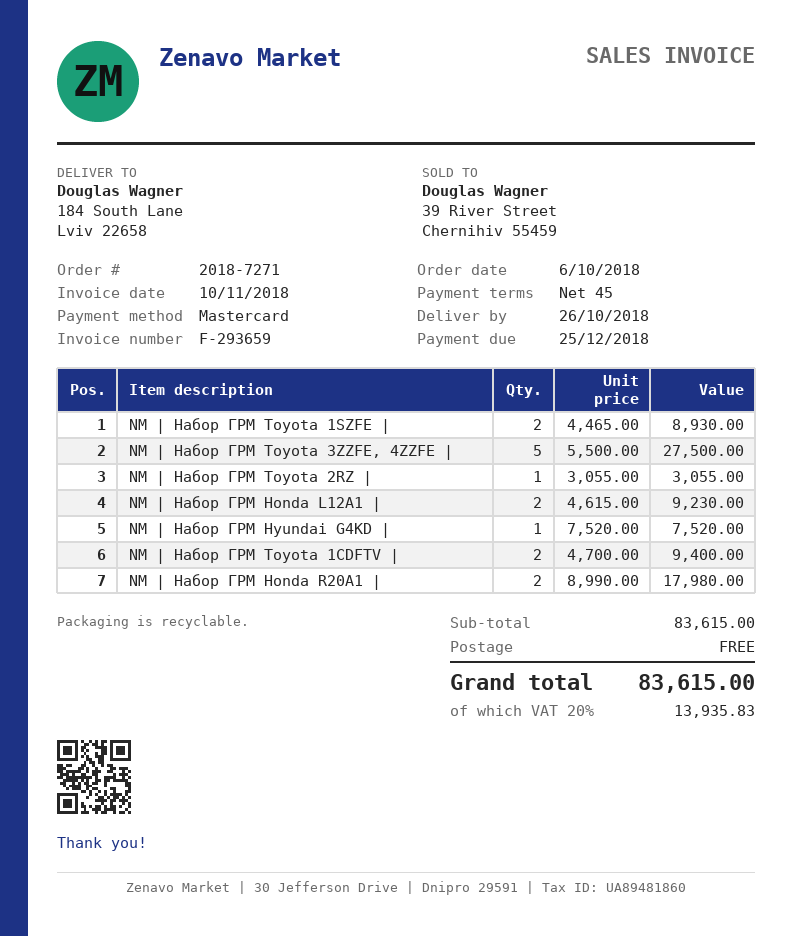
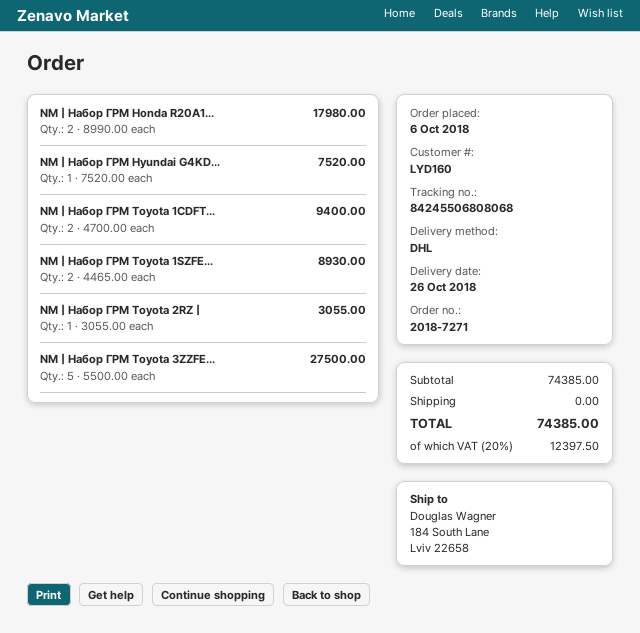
NM | Набор ГРМ Honda L12A1 |: 2 x 4615.00 = 9230.00 -> none
subtotal: 83615.00 -> 74385.00
tax: 20% = 13935.83 -> 20% = 12397.50
total: 83615.00 -> 74385.00

